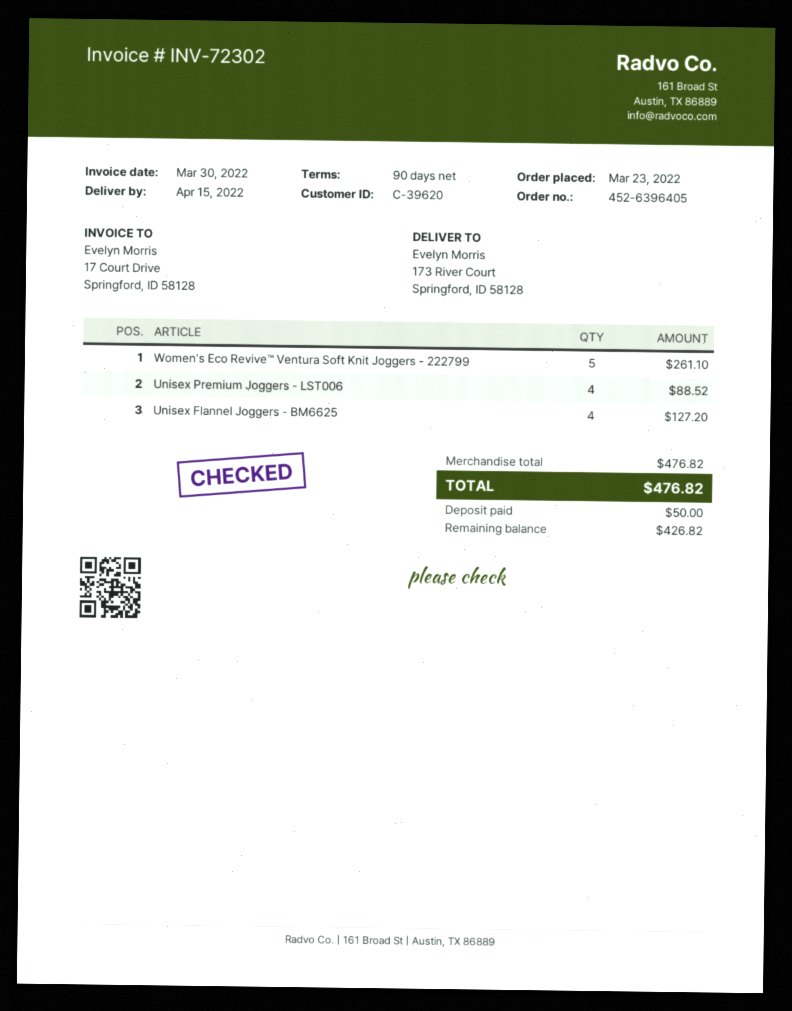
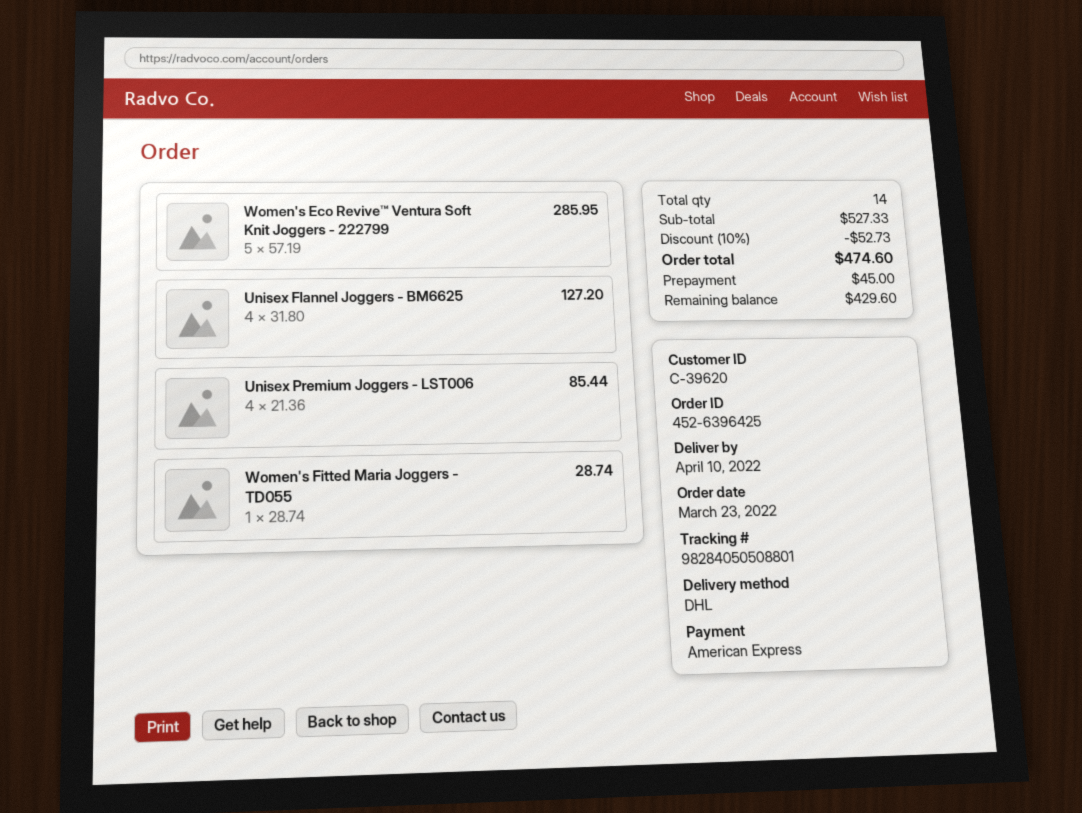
order number: 452-6396405 -> 452-6396425
delivery date: 2022-04-15 -> 2022-04-10
Women's Eco Revive™ Ventura Soft Knit Joggers - 222799: 5 for 261.10 -> 5 for 285.95
Unisex Premium Joggers - LST006: 4 for 88.52 -> 4 for 85.44
Women's Fitted Maria Joggers - TD055: none -> 1 for 28.74
subtotal: 476.82 -> 527.33
discount: none -> 10% = 52.73
total: 476.82 -> 474.60
deposit: 50.00 -> 45.00
balance: 426.82 -> 429.60

